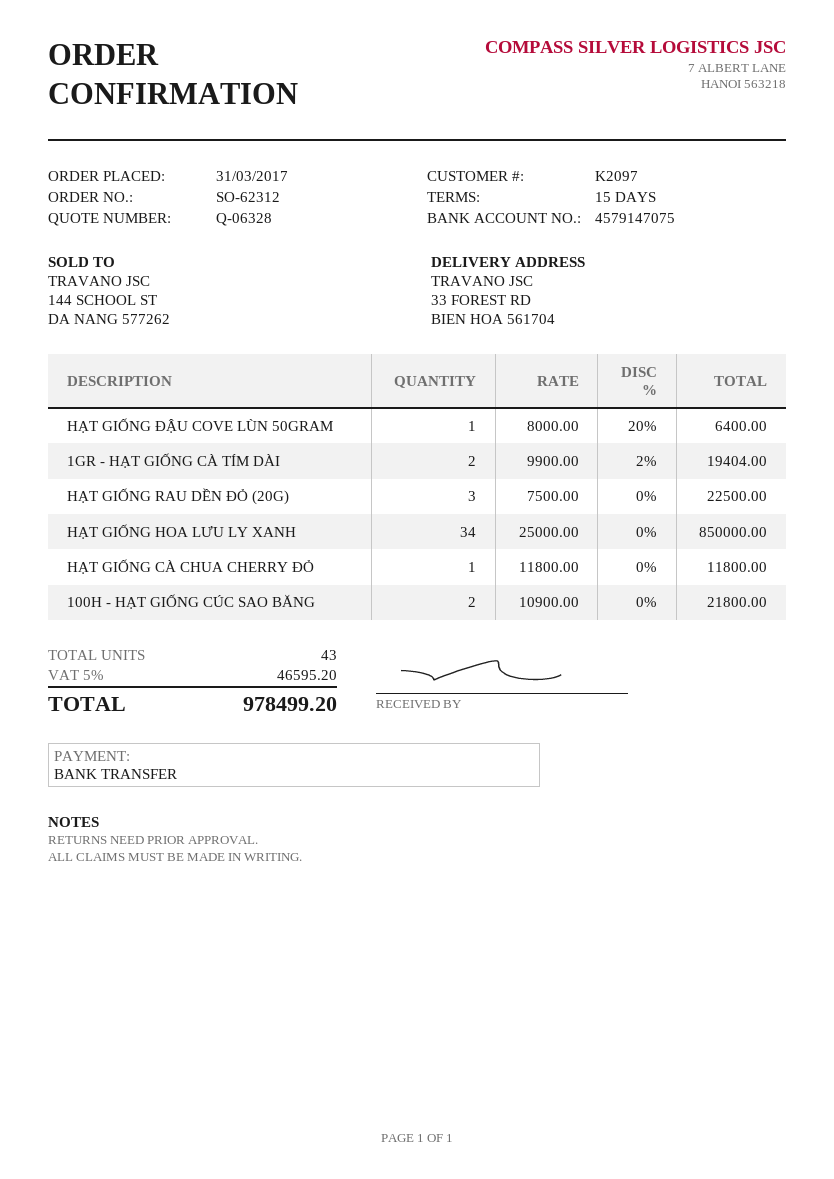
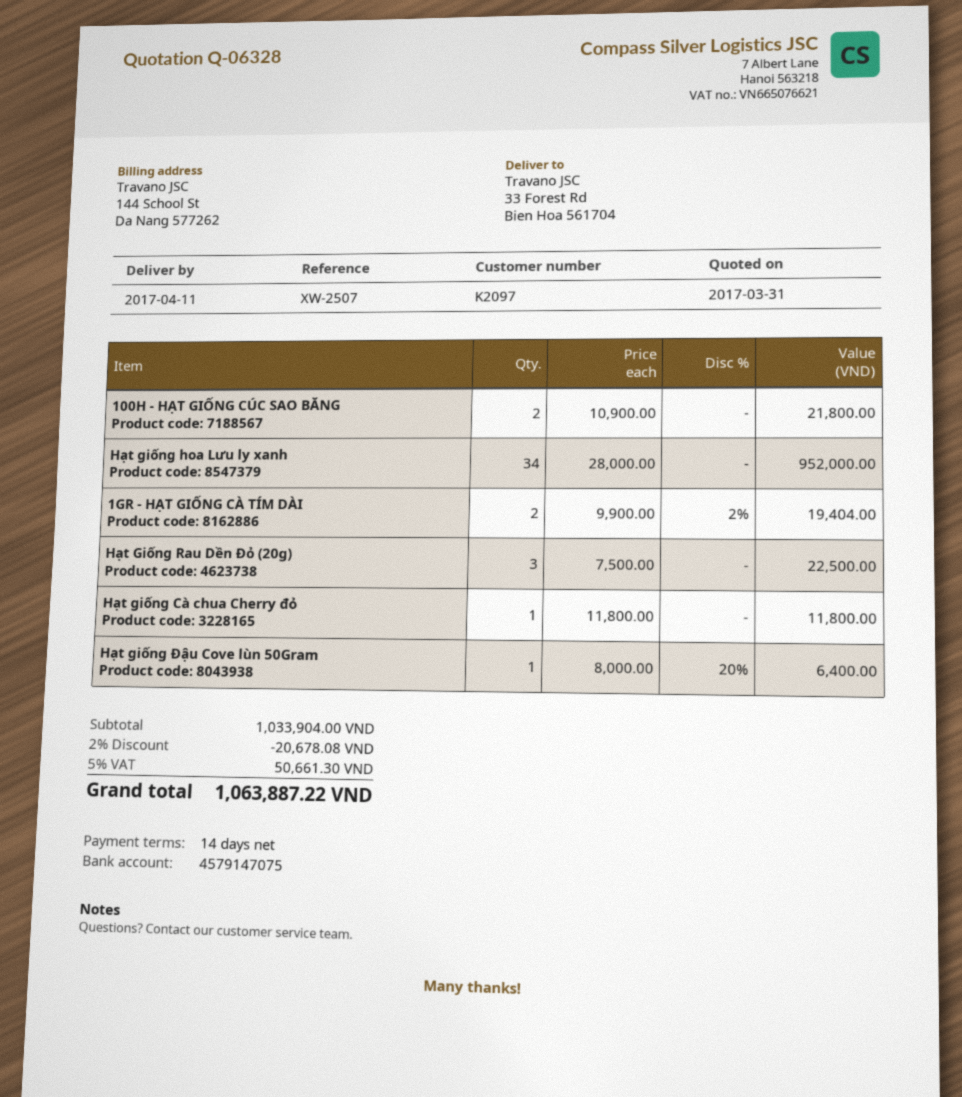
payment terms: 15 days -> 14 days
HẠT GIỐNG HOA LƯU LY XANH: 34 x 25000.00 = 850000.00 -> 34 x 28000.00 = 952000.00
discount: none -> 2% = 20678.08
tax: 5% = 46595.20 -> 5% = 50661.30
total: 978499.20 -> 1063887.22

